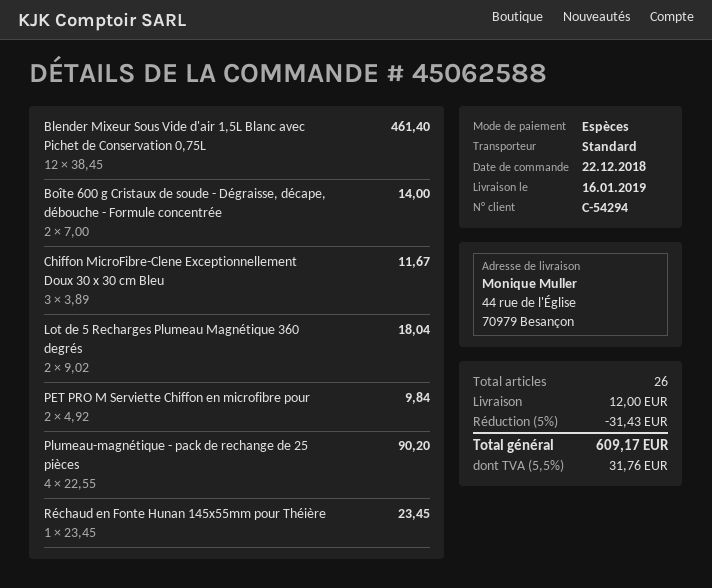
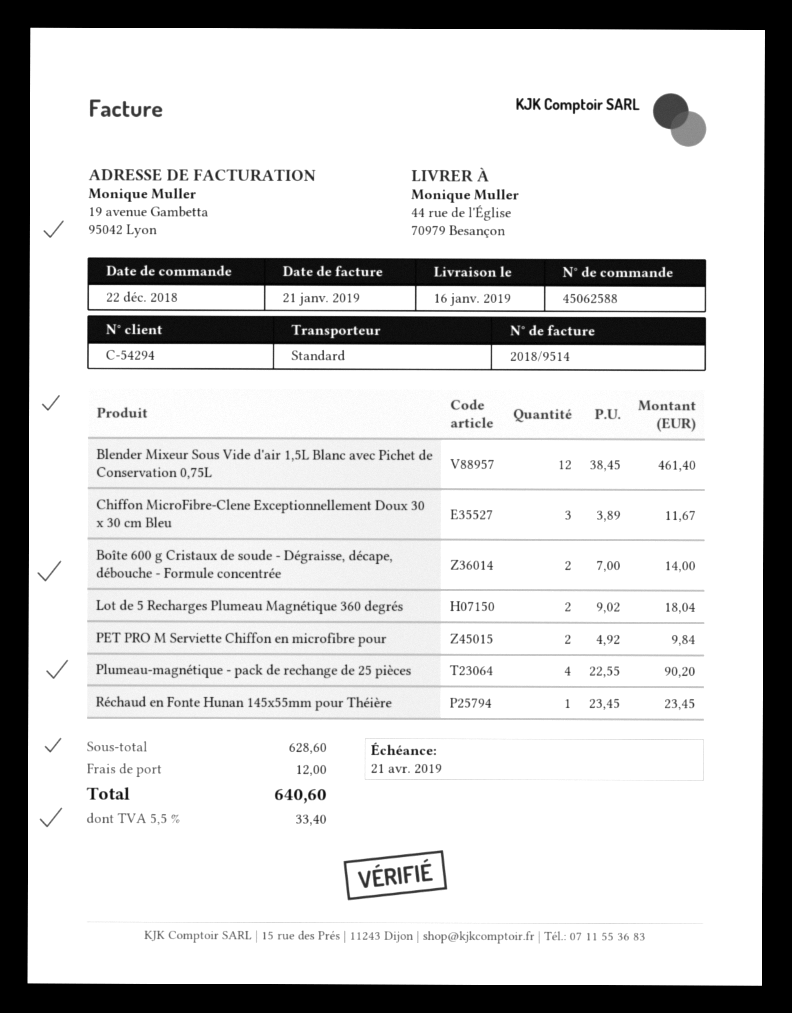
discount: 5% = 31.43 -> none
tax: 5.5% = 31.76 -> 5.5% = 33.40
total: 609.17 -> 640.60

